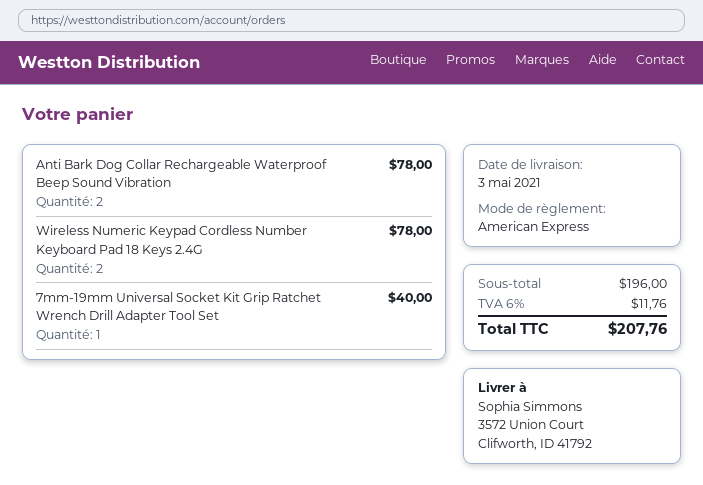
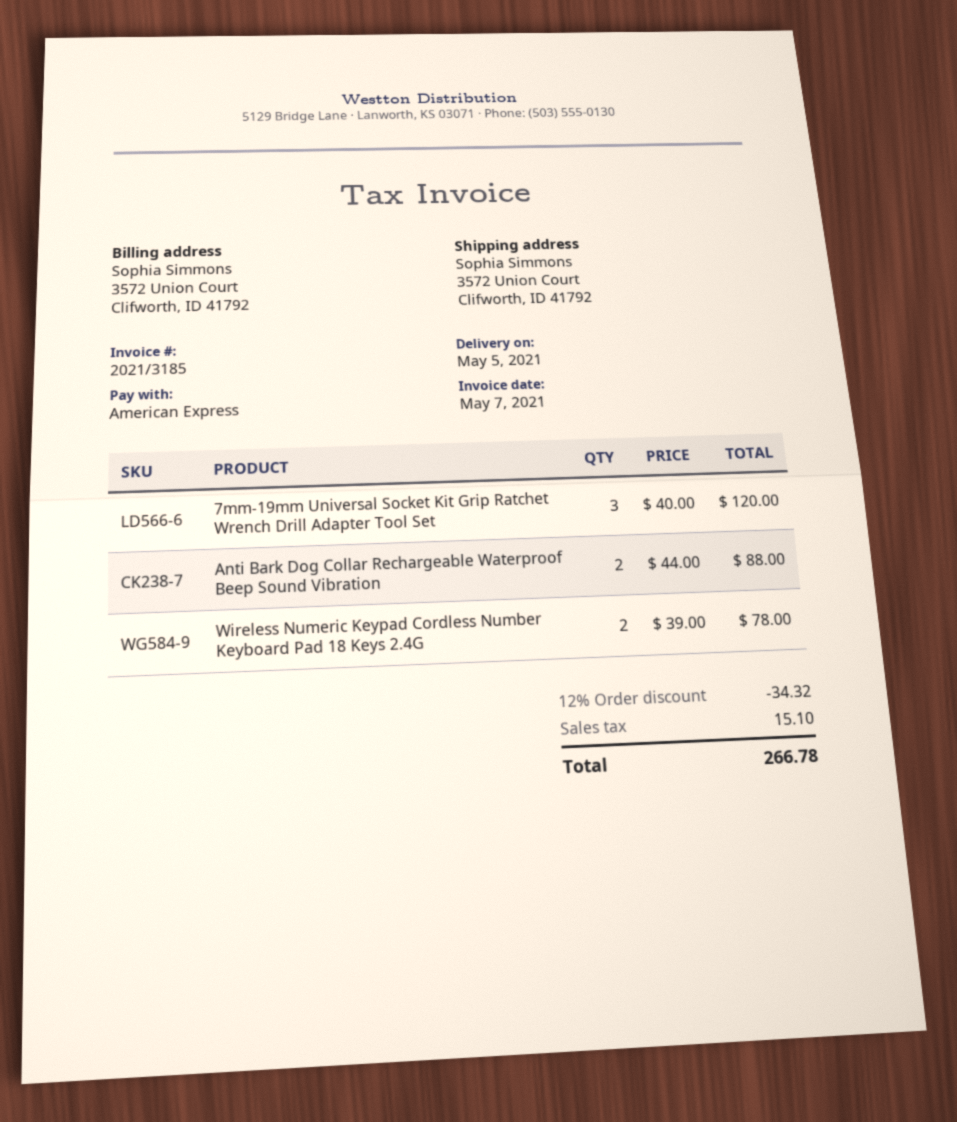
delivery date: 2021-05-03 -> 2021-05-05
Anti Bark Dog Collar Rechargeable Waterproof Beep Sound Vibration: 2 for 78.00 -> 2 for 88.00
7mm-19mm Universal Socket Kit Grip Ratchet Wrench Drill Adapter Tool Set: 1 for 40.00 -> 3 for 120.00
discount: none -> 12% = 34.32
tax: 11.76 -> 15.10
total: 207.76 -> 266.78

